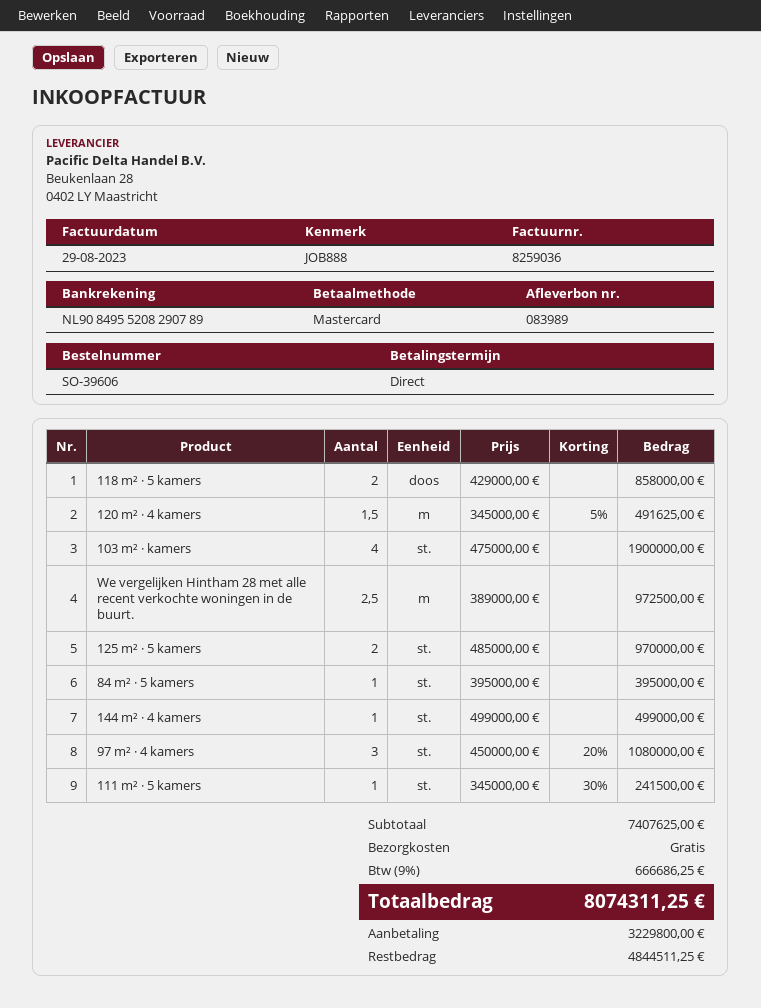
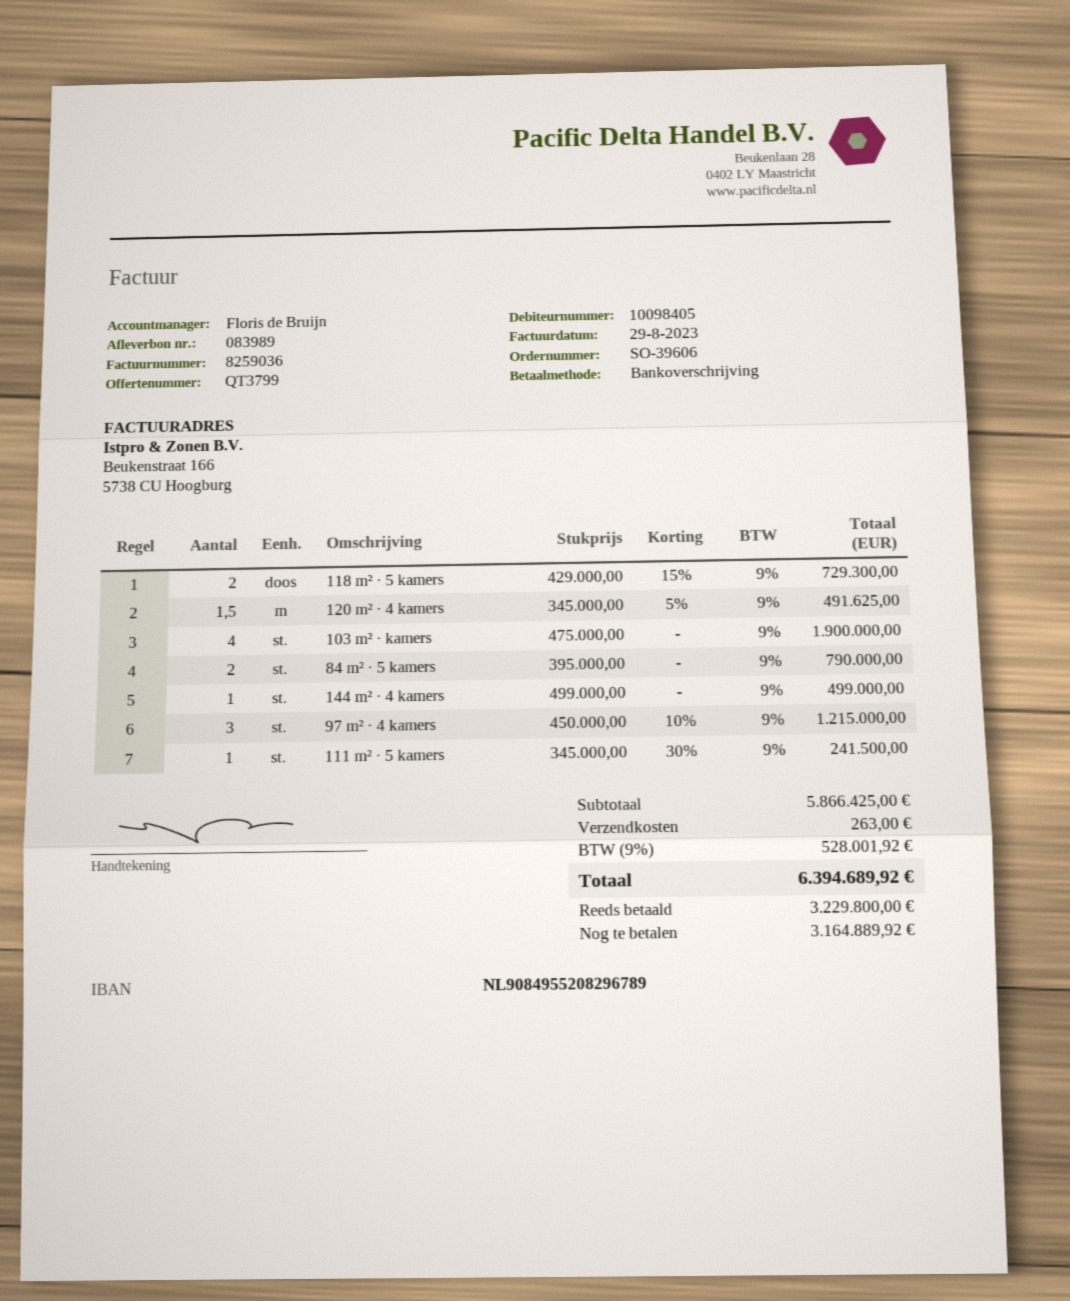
payment method: Mastercard -> bank transfer
bank account: NL9084955208290789 -> NL9084955208296789
118 m² · 5 kamers: 2 x 429000.00 = 858000.00 -> 2 x 429000.00 - 15% = 729300.00
We vergelijken Hintham 28 met alle recent verkochte woningen in de buurt.: 2.5 x 389000.00 = 972500.00 -> none
125 m² · 5 kamers: 2 x 485000.00 = 970000.00 -> none
84 m² · 5 kamers: 1 x 395000.00 = 395000.00 -> 2 x 395000.00 = 790000.00
97 m² · 4 kamers: 3 x 450000.00 - 20% = 1080000.00 -> 3 x 450000.00 - 10% = 1215000.00
subtotal: 7407625.00 -> 5866425.00
shipping: 0.00 -> 263.00
tax: 9% = 666686.25 -> 9% = 528001.92
total: 8074311.25 -> 6394689.92
balance: 4844511.25 -> 3164889.92

